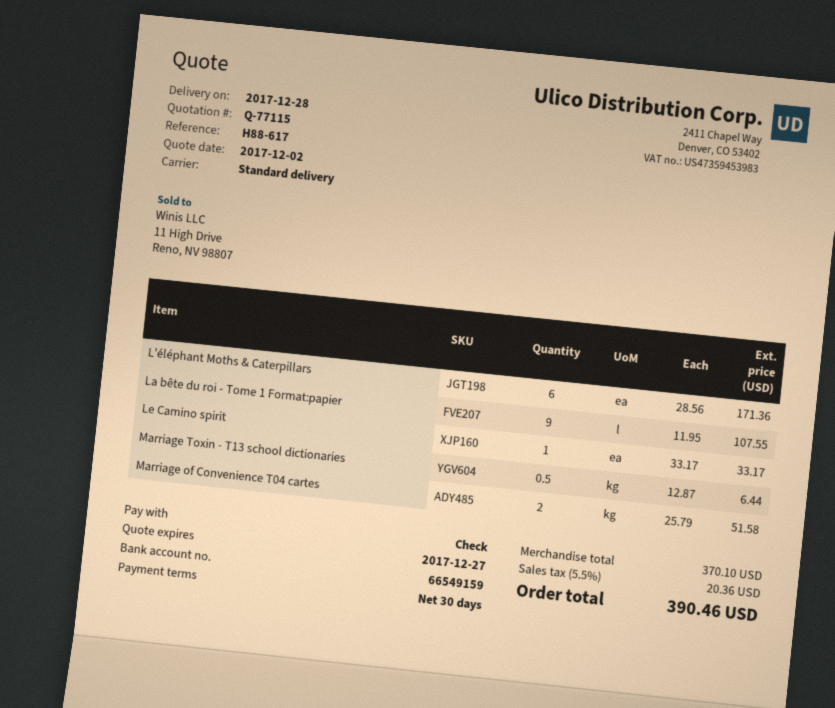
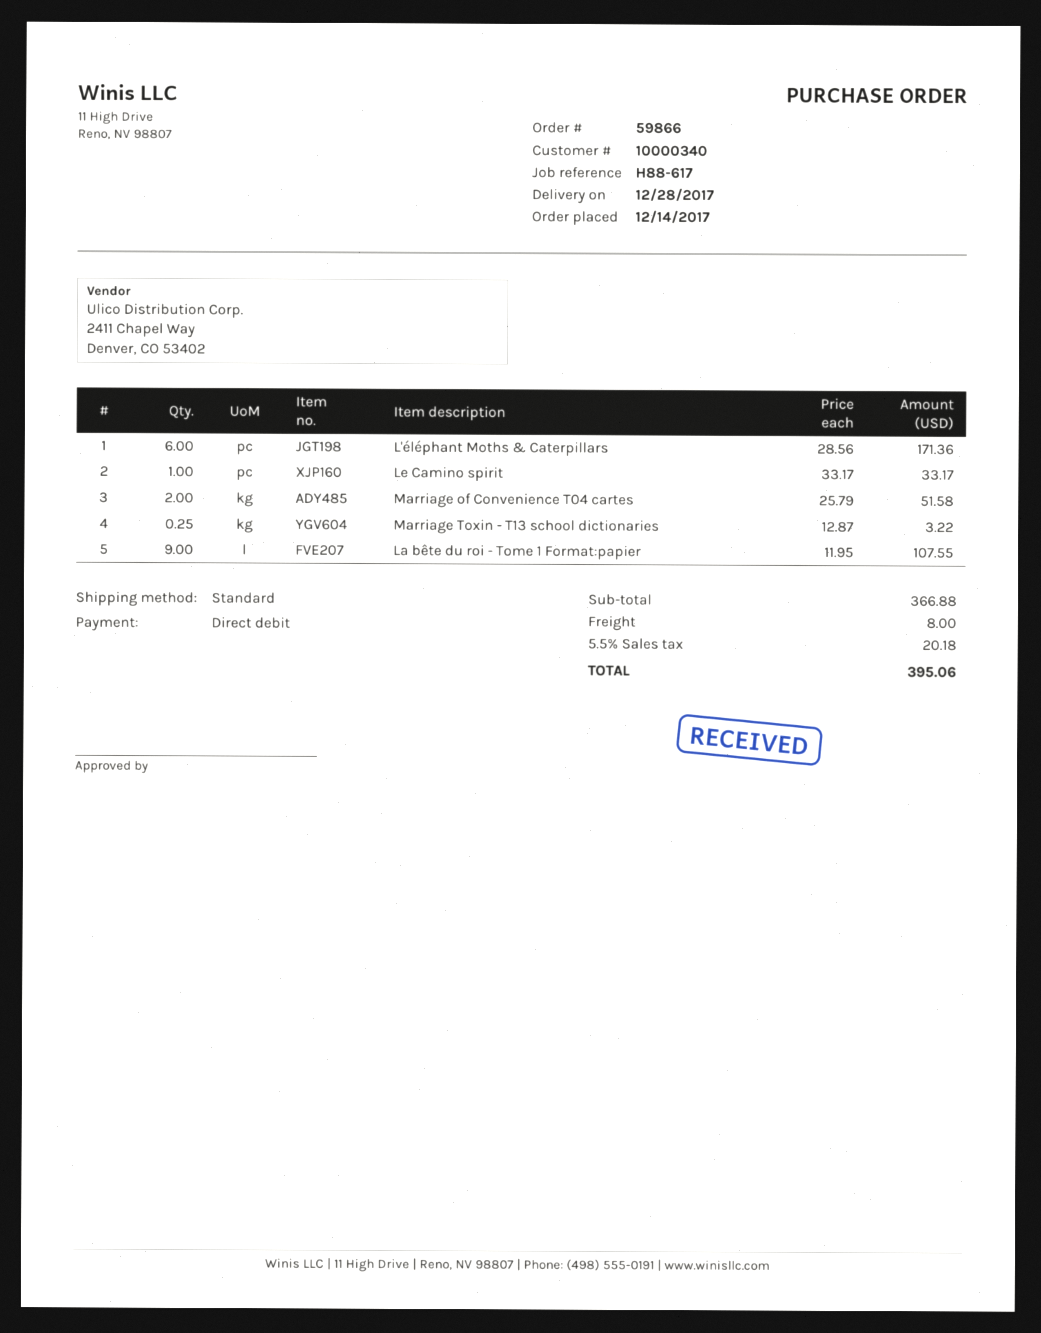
payment method: cheque -> direct debit
Marriage Toxin - T13 school dictionaries: 0.5 x 12.87 = 6.44 -> 0.25 x 12.87 = 3.22
subtotal: 370.10 -> 366.88
shipping: none -> 8.00
tax: 5.5% = 20.36 -> 5.5% = 20.18
total: 390.46 -> 395.06

